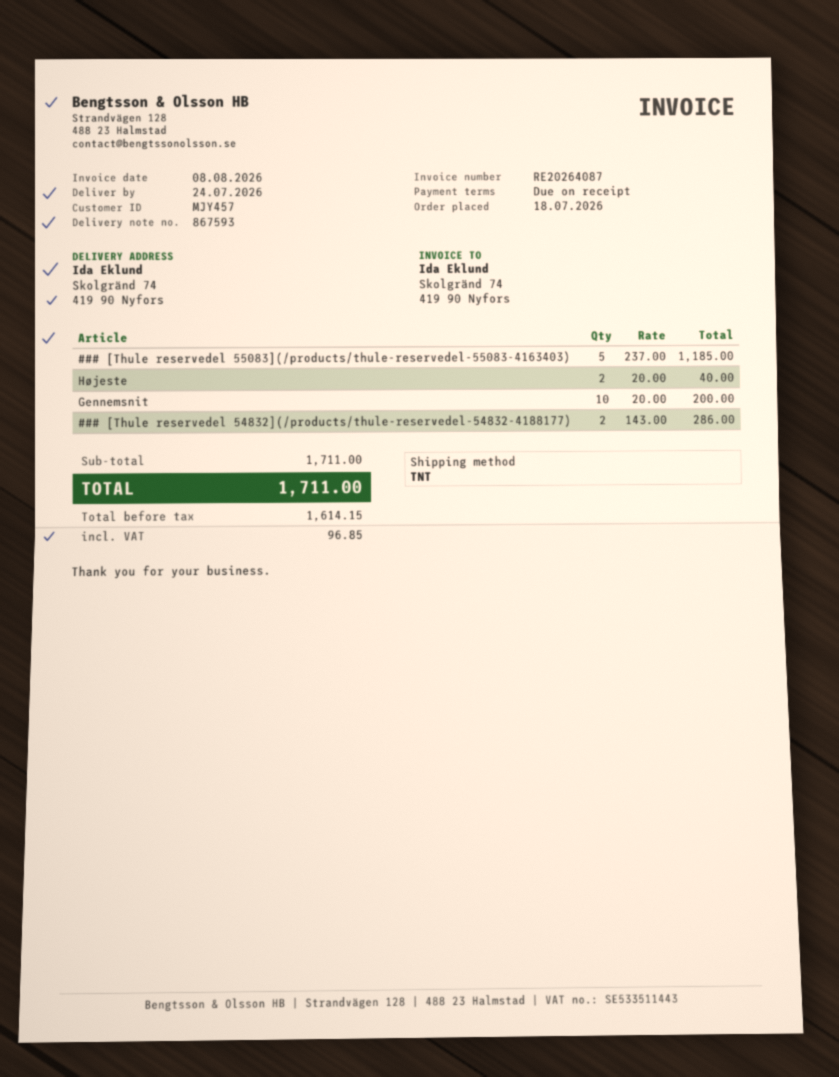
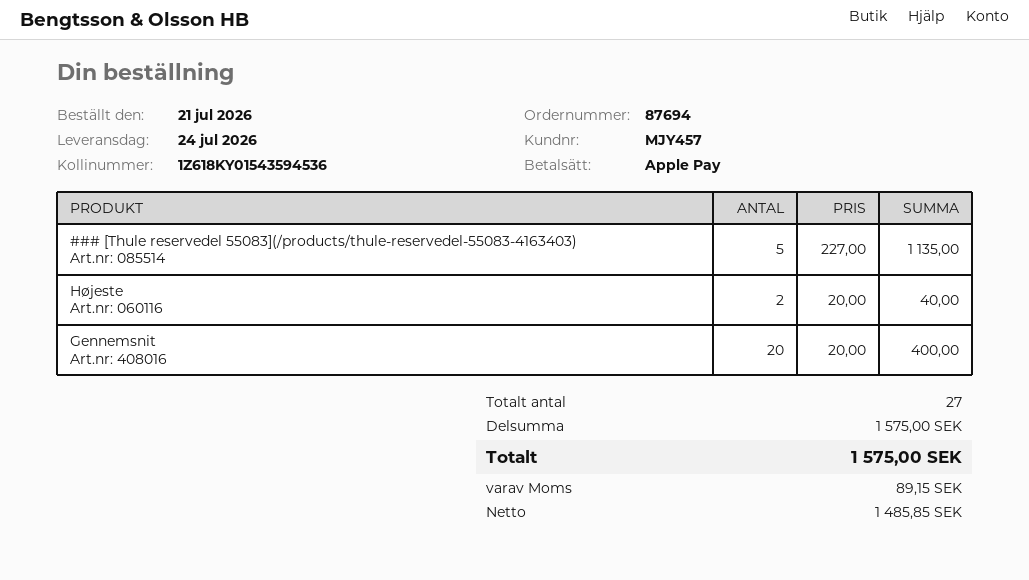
order date: 2026-07-18 -> 2026-07-21
### [Thule reservedel 55083](/products/thule-reservedel-55083-4163403): 5 x 237.00 = 1185.00 -> 5 x 227.00 = 1135.00
Gennemsnit: 10 x 20.00 = 200.00 -> 20 x 20.00 = 400.00
### [Thule reservedel 54832](/products/thule-reservedel-54832-4188177): 2 x 143.00 = 286.00 -> none
subtotal: 1711.00 -> 1575.00
net: 1614.15 -> 1485.85
tax: 96.85 -> 89.15
total: 1711.00 -> 1575.00

